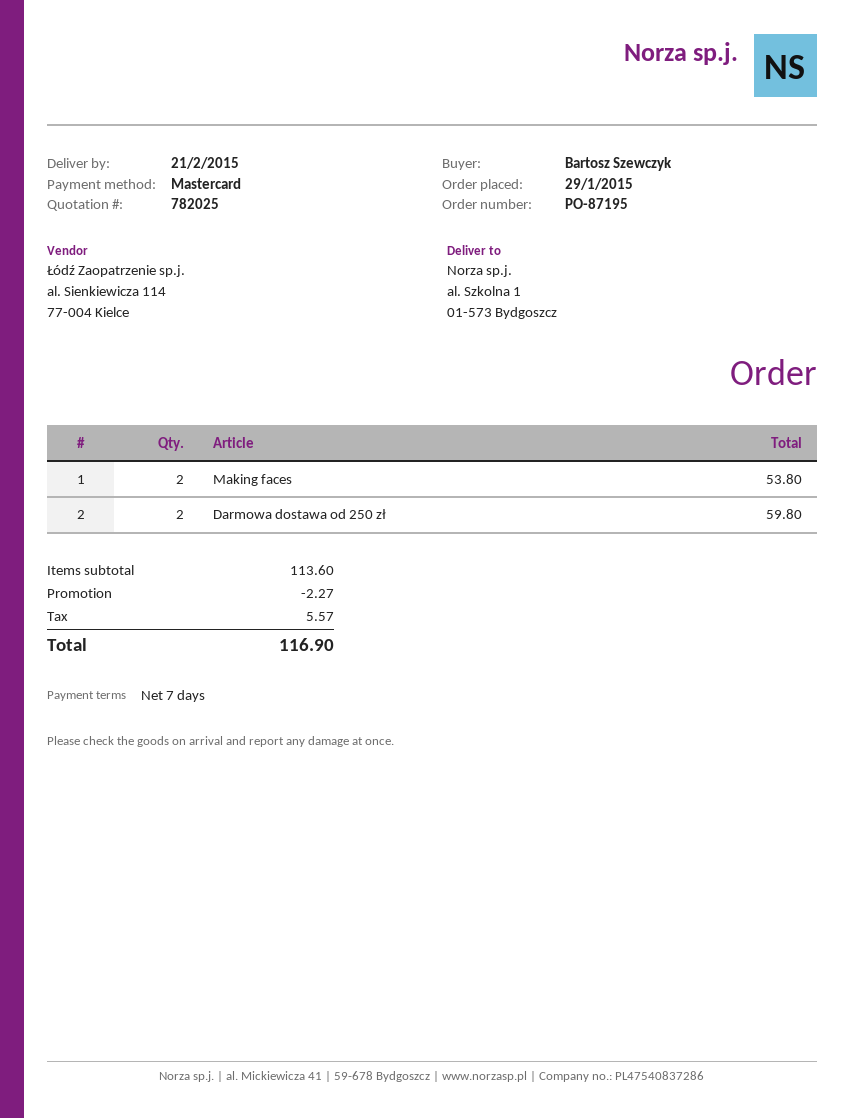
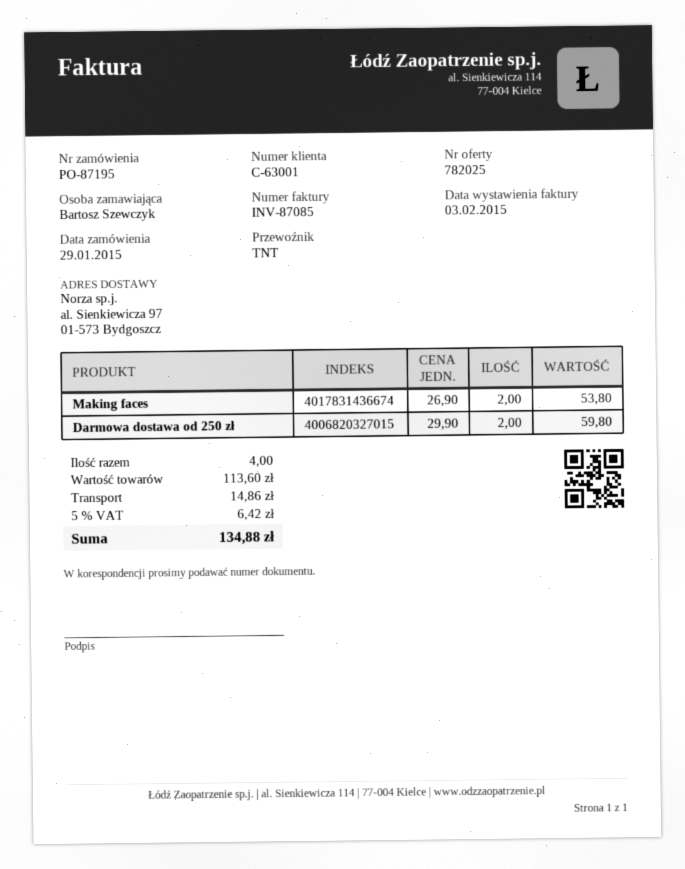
ship to: al. Szkolna 1, 01-573 Bydgoszcz -> al. Sienkiewicza 97, 01-573 Bydgoszcz
discount: 2.27 -> none
shipping: none -> 14.86
tax: 5.57 -> 6.42
total: 116.90 -> 134.88

